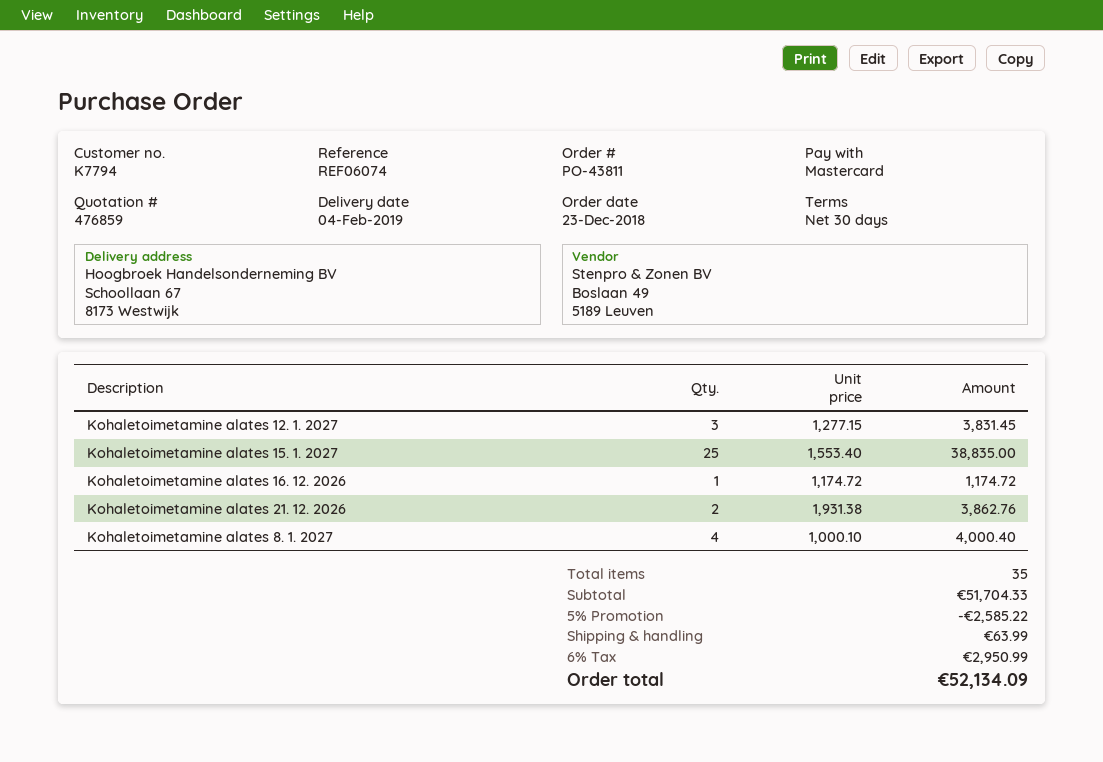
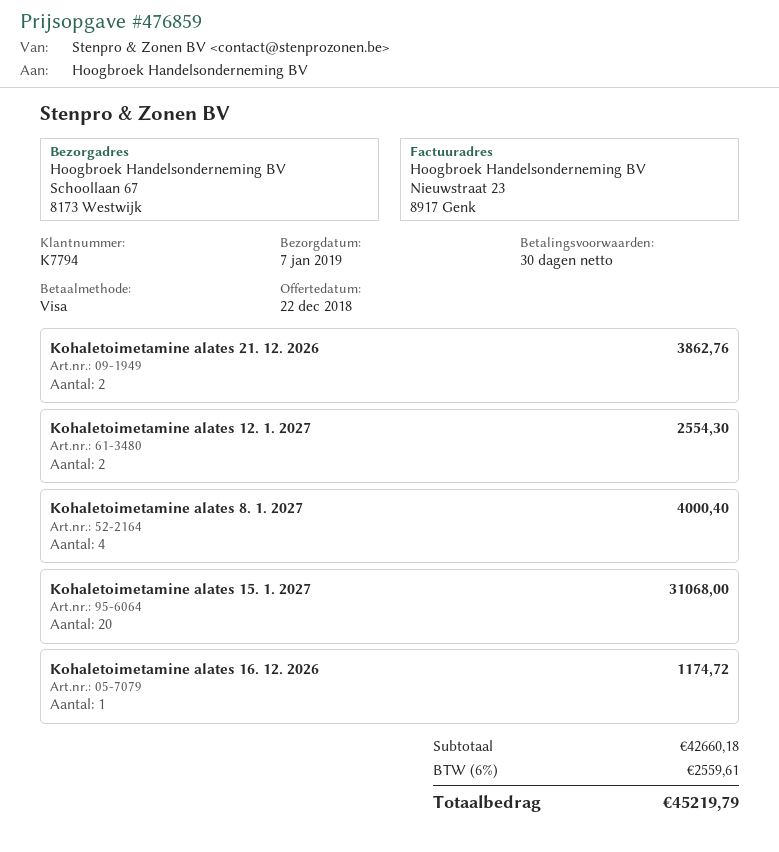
delivery date: 2019-02-04 -> 2019-01-07
payment method: Mastercard -> Visa
Kohaletoimetamine alates 12. 1. 2027: 3 for 3831.45 -> 2 for 2554.30
Kohaletoimetamine alates 15. 1. 2027: 25 for 38835.00 -> 20 for 31068.00
subtotal: 51704.33 -> 42660.18
discount: 5% = 2585.22 -> none
shipping: 63.99 -> none
tax: 6% = 2950.99 -> 6% = 2559.61
total: 52134.09 -> 45219.79

